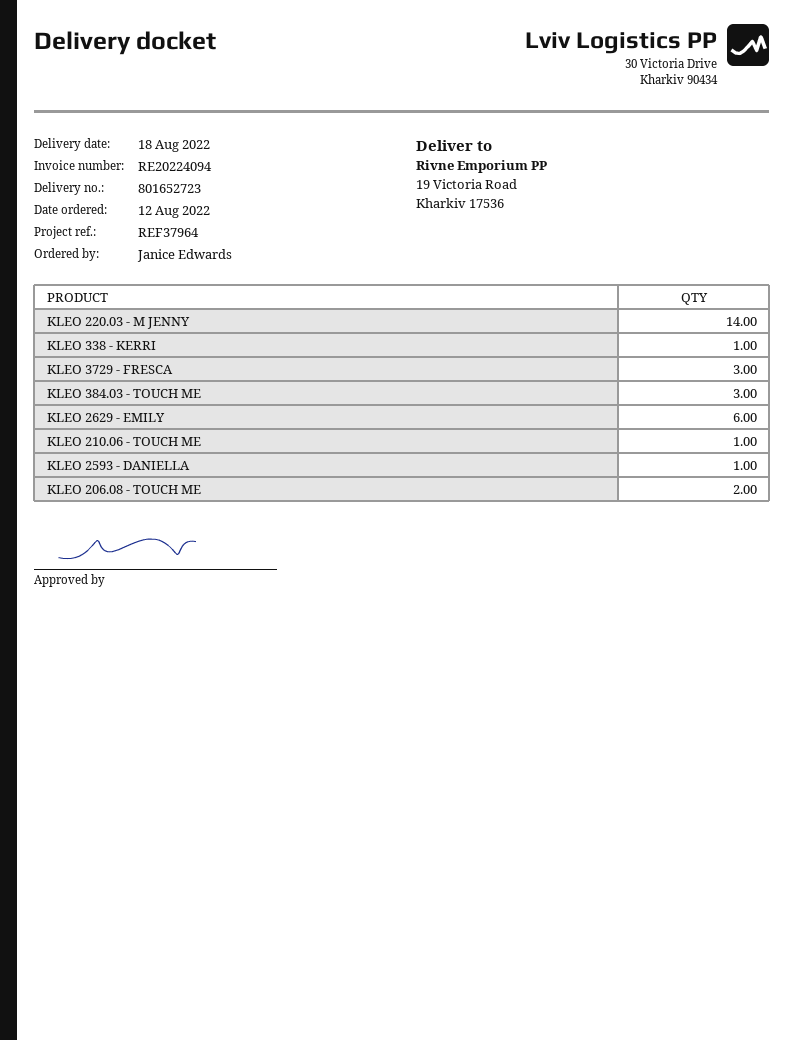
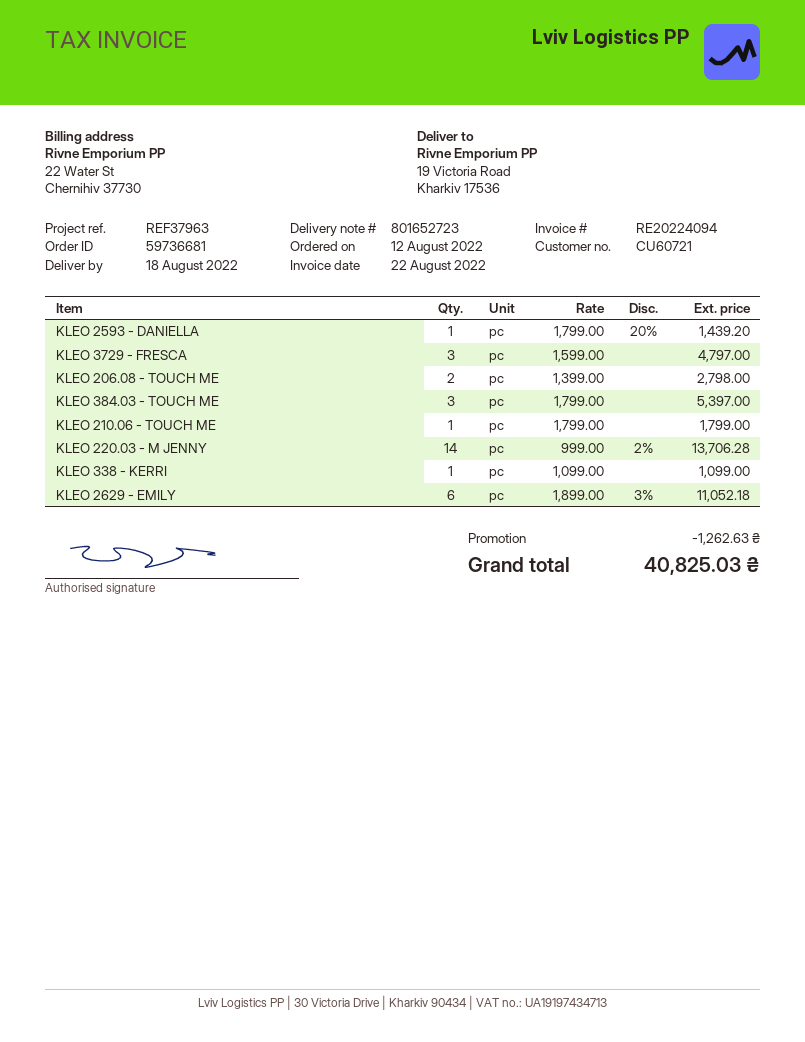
reference: REF37964 -> REF37963

